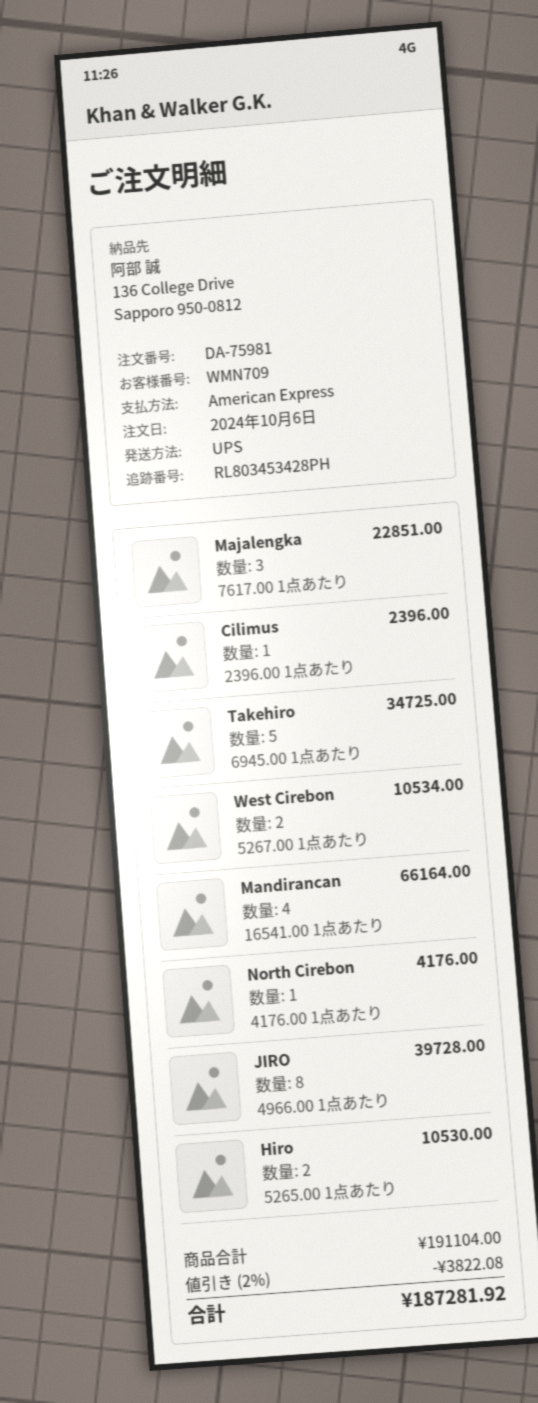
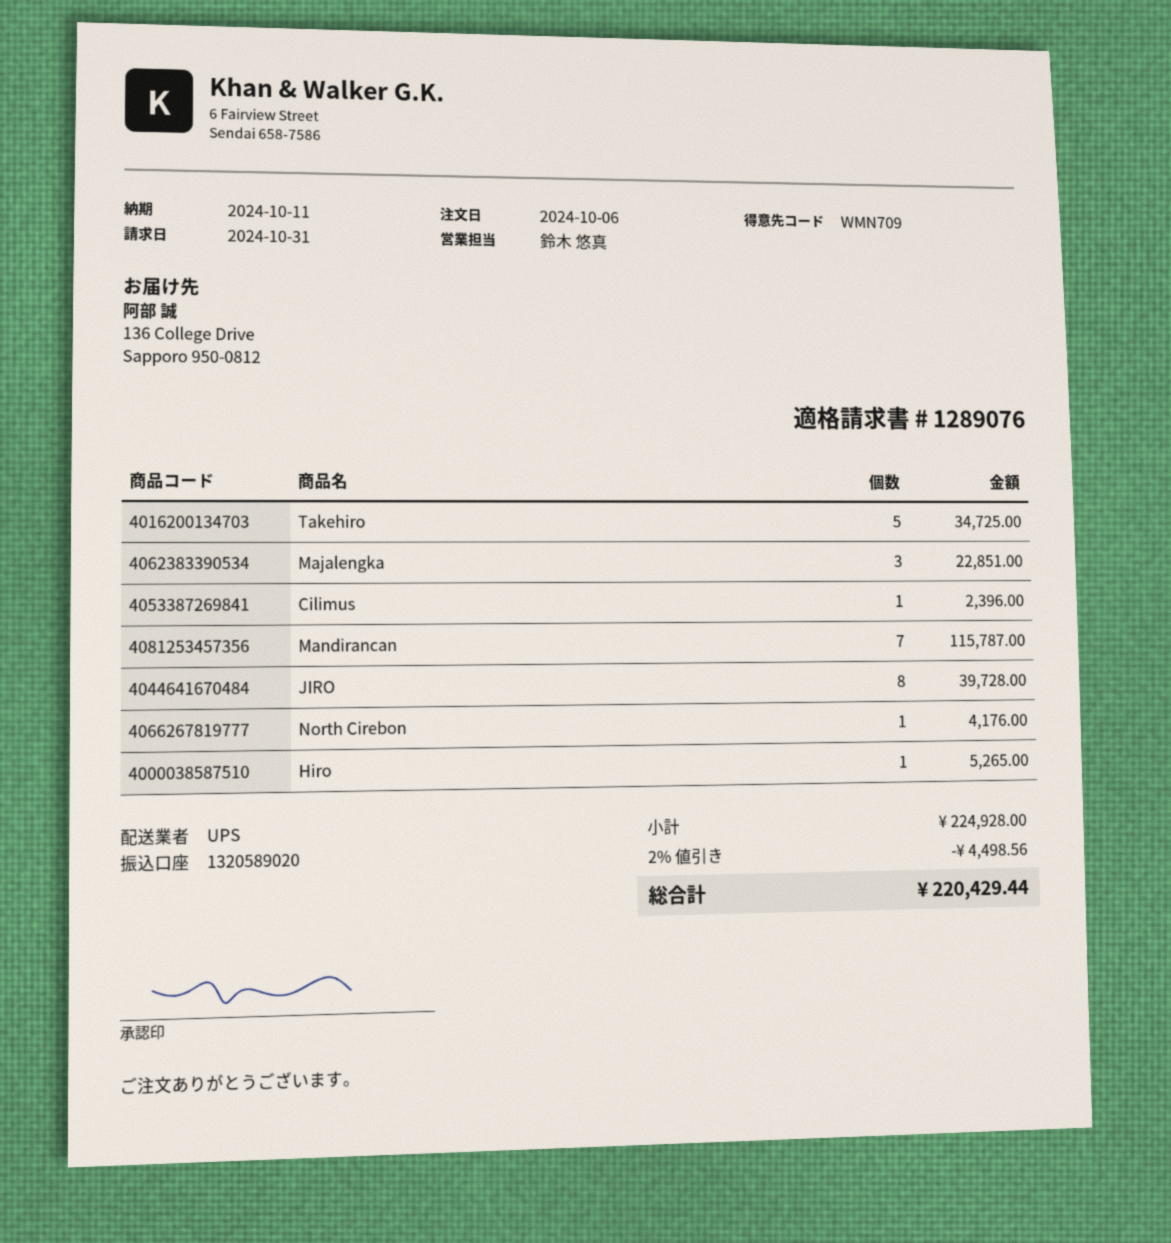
West Cirebon: 2 for 10534.00 -> none
Mandirancan: 4 for 66164.00 -> 7 for 115787.00
Hiro: 2 for 10530.00 -> 1 for 5265.00
subtotal: 191104.00 -> 224928.00
discount: 2% = 3822.08 -> 2% = 4498.56
total: 187281.92 -> 220429.44

